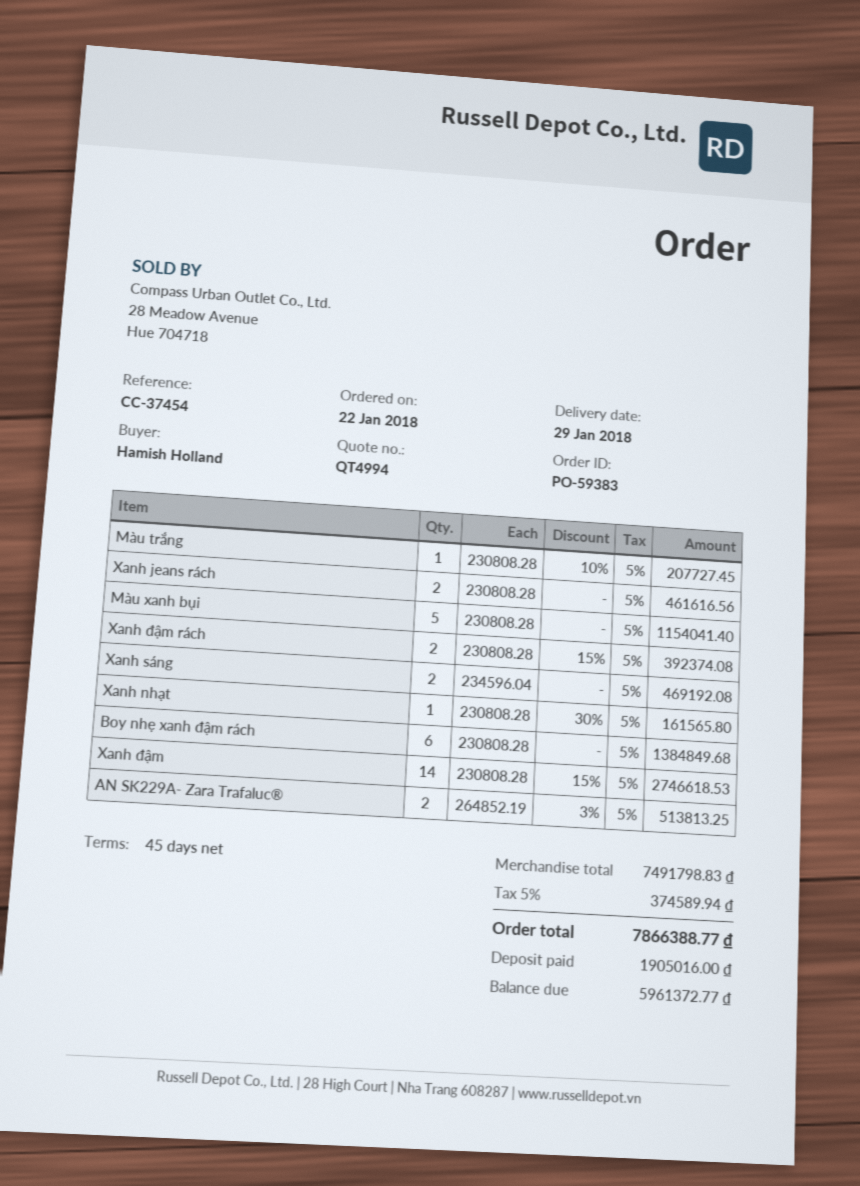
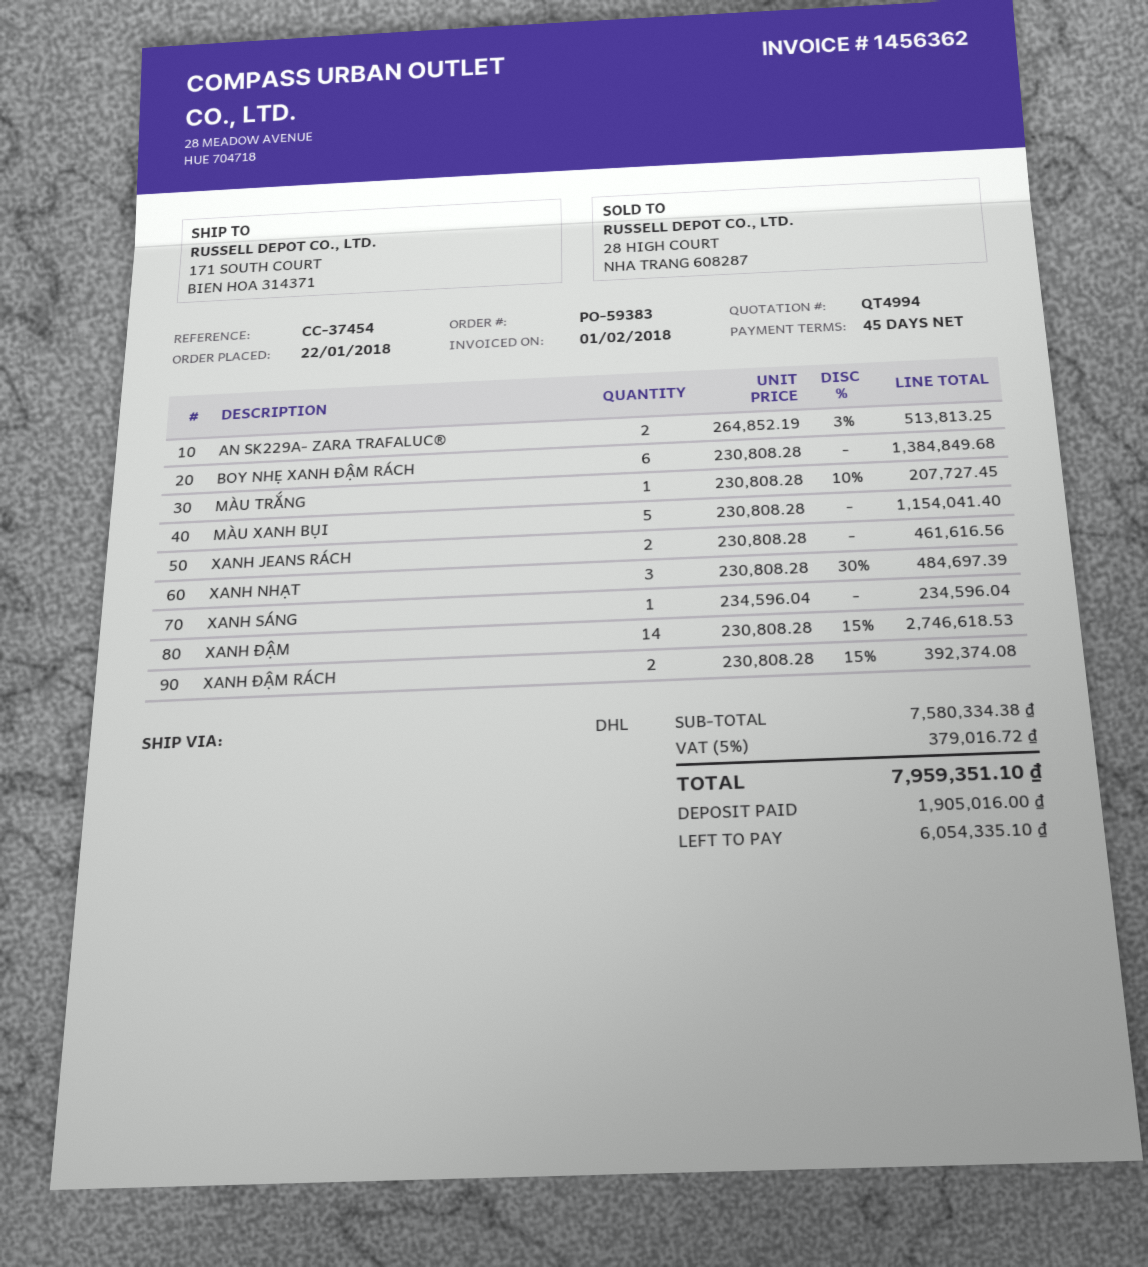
Xanh sáng: 2 x 234596.04 = 469192.08 -> 1 x 234596.04 = 234596.04
Xanh nhạt: 1 x 230808.28 - 30% = 161565.80 -> 3 x 230808.28 - 30% = 484697.39
subtotal: 7491798.83 -> 7580334.38
tax: 5% = 374589.94 -> 5% = 379016.72
total: 7866388.77 -> 7959351.10
balance: 5961372.77 -> 6054335.10

